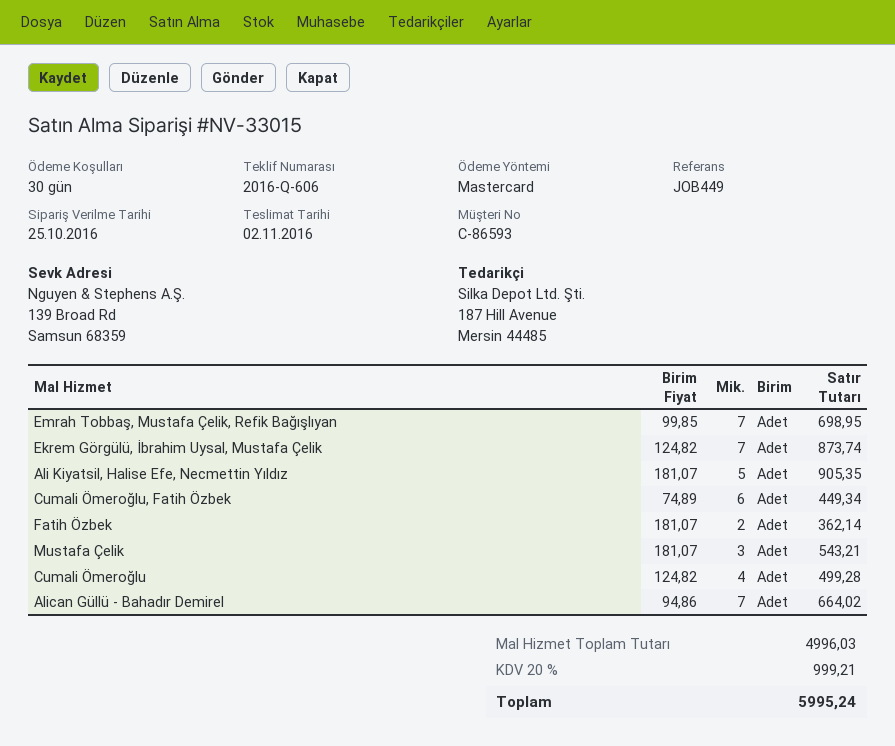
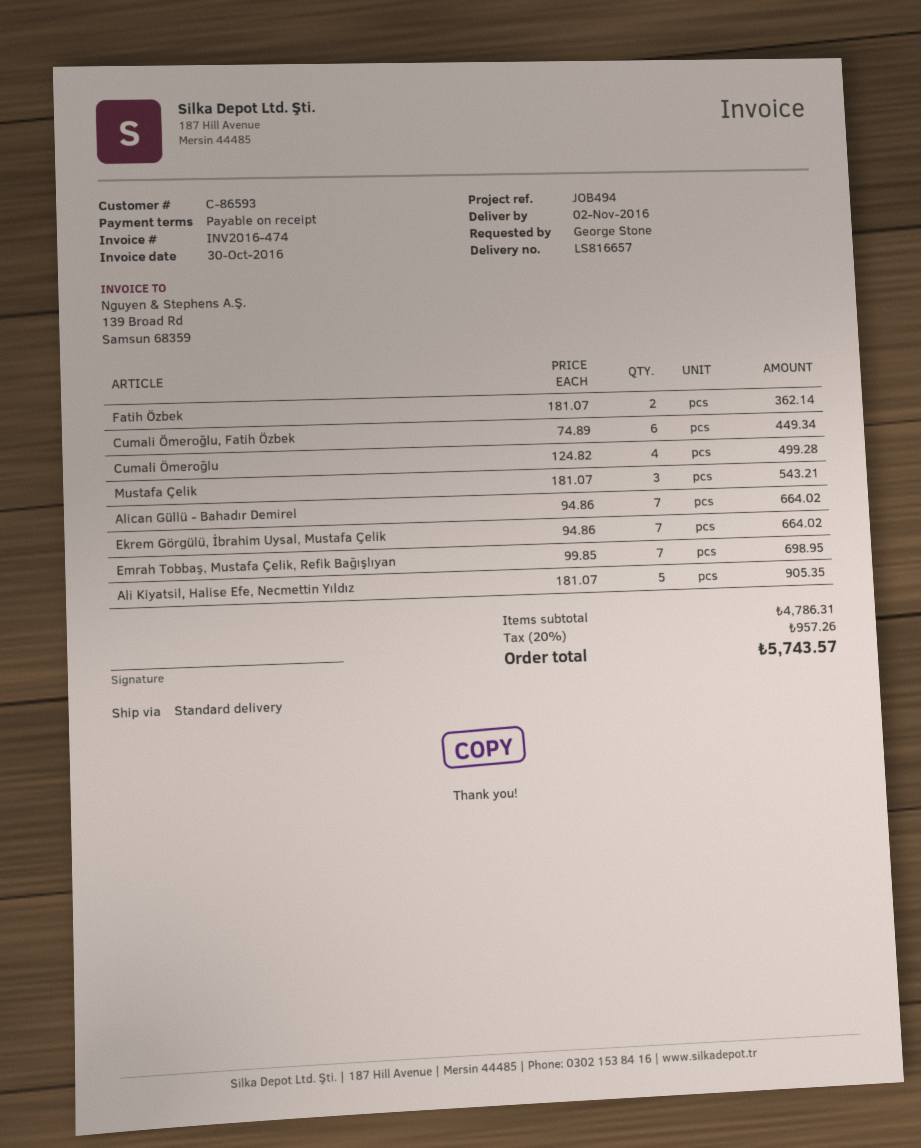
payment terms: 30 days -> on receipt
reference: JOB449 -> JOB494
Ekrem Görgülü, İbrahim Uysal, Mustafa Çelik: 7 x 124.82 = 873.74 -> 7 x 94.86 = 664.02
subtotal: 4996.03 -> 4786.31
tax: 20% = 999.21 -> 20% = 957.26
total: 5995.24 -> 5743.57

